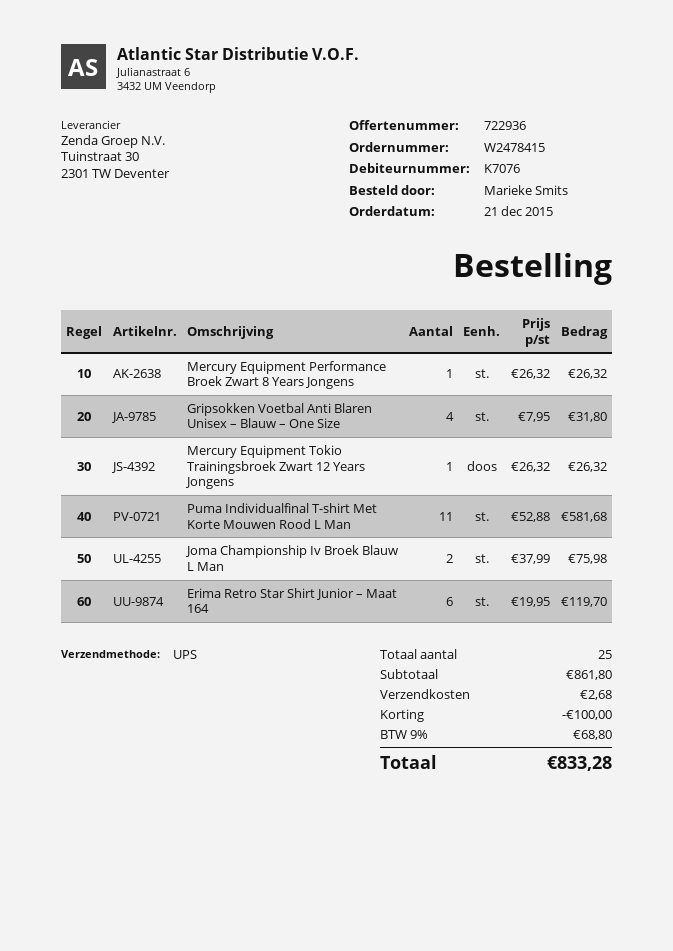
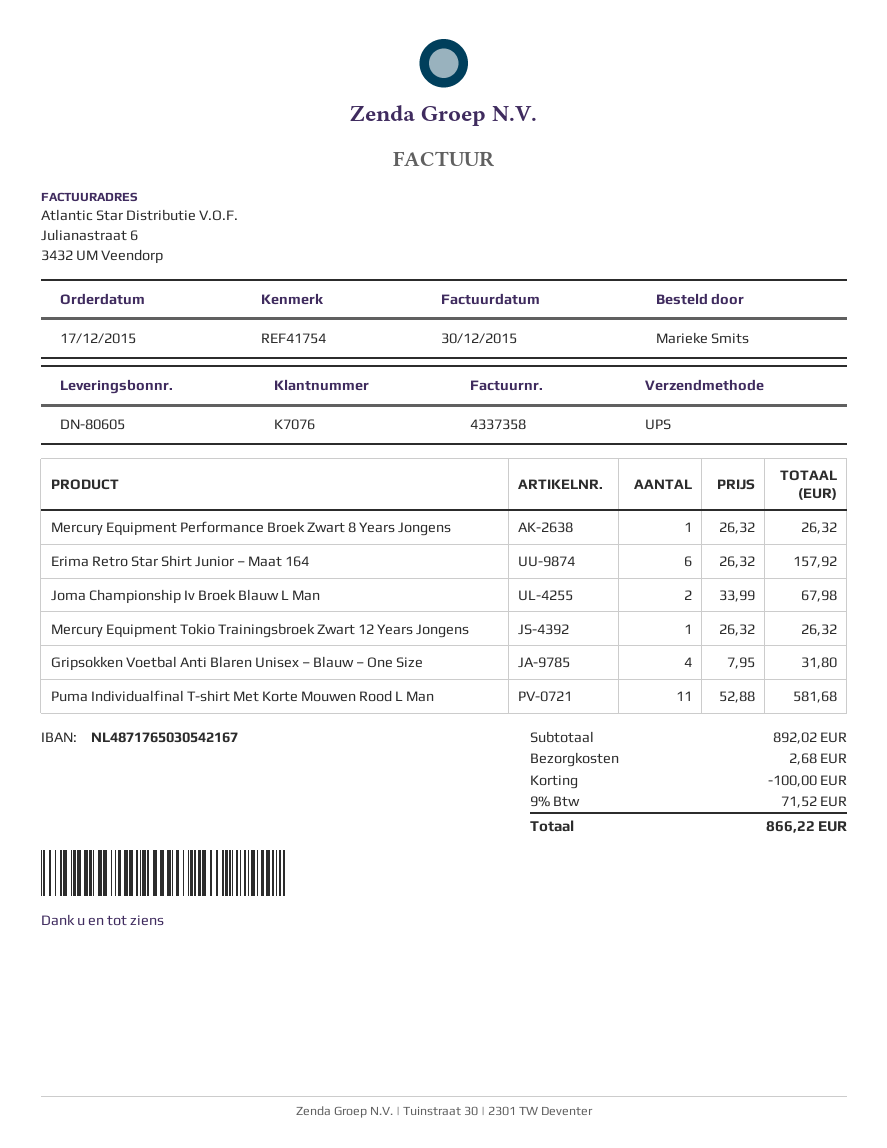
order date: 2015-12-21 -> 2015-12-17
Joma Championship Iv Broek Blauw L Man: 2 x 37.99 = 75.98 -> 2 x 33.99 = 67.98
Erima Retro Star Shirt Junior – Maat 164: 6 x 19.95 = 119.70 -> 6 x 26.32 = 157.92
subtotal: 861.80 -> 892.02
tax: 9% = 68.80 -> 9% = 71.52
total: 833.28 -> 866.22

